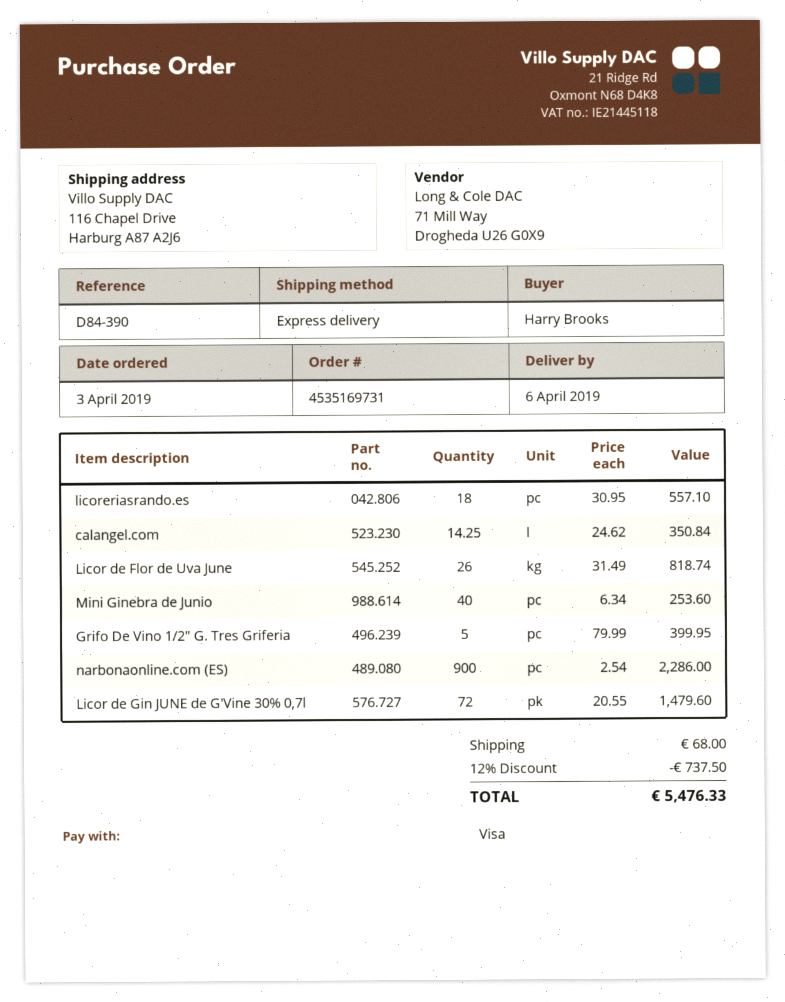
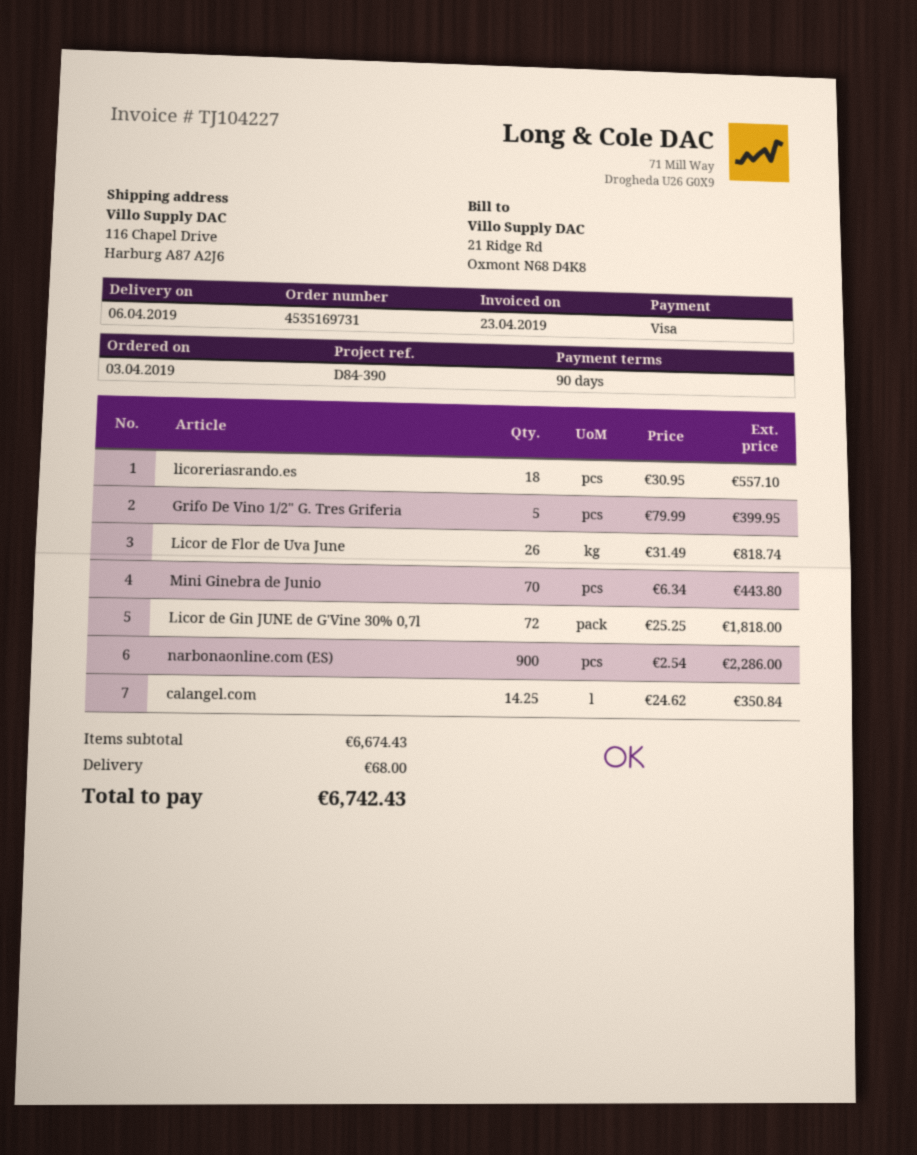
Mini Ginebra de Junio: 40 x 6.34 = 253.60 -> 70 x 6.34 = 443.80
Licor de Gin JUNE de G'Vine 30% 0,7l: 72 x 20.55 = 1479.60 -> 72 x 25.25 = 1818.00
discount: 12% = 737.50 -> none
total: 5476.33 -> 6742.43

